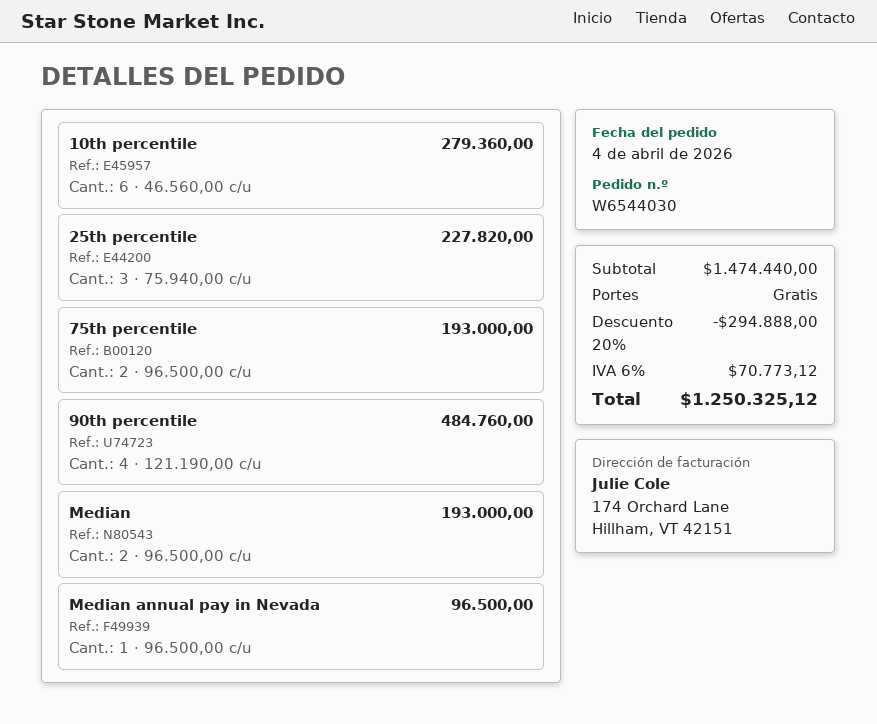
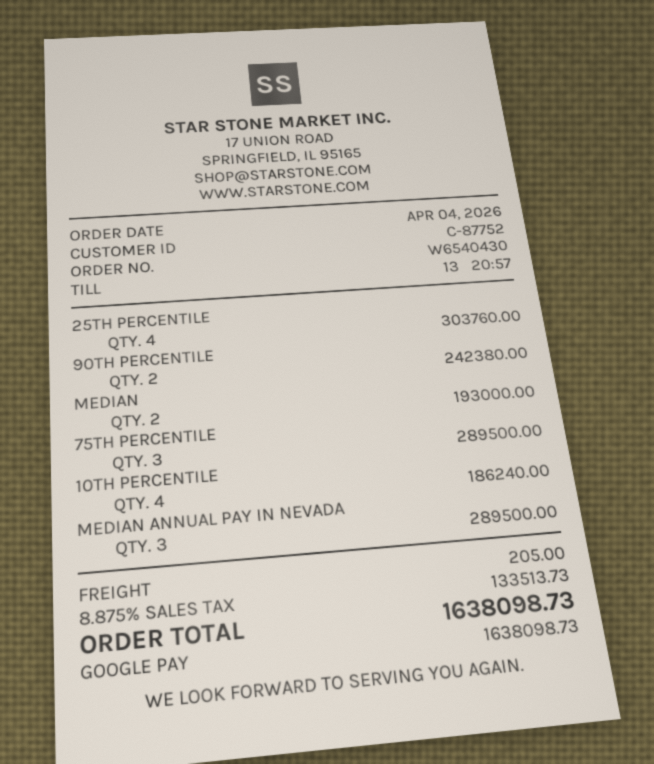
order number: W6544030 -> W6540430
10th percentile: 6 for 279360.00 -> 4 for 186240.00
25th percentile: 3 for 227820.00 -> 4 for 303760.00
75th percentile: 2 for 193000.00 -> 3 for 289500.00
90th percentile: 4 for 484760.00 -> 2 for 242380.00
Median annual pay in Nevada: 1 for 96500.00 -> 3 for 289500.00
discount: 20% = 294888.00 -> none
shipping: 0.00 -> 205.00
tax: 6% = 70773.12 -> 8.875% = 133513.73
total: 1250325.12 -> 1638098.73

